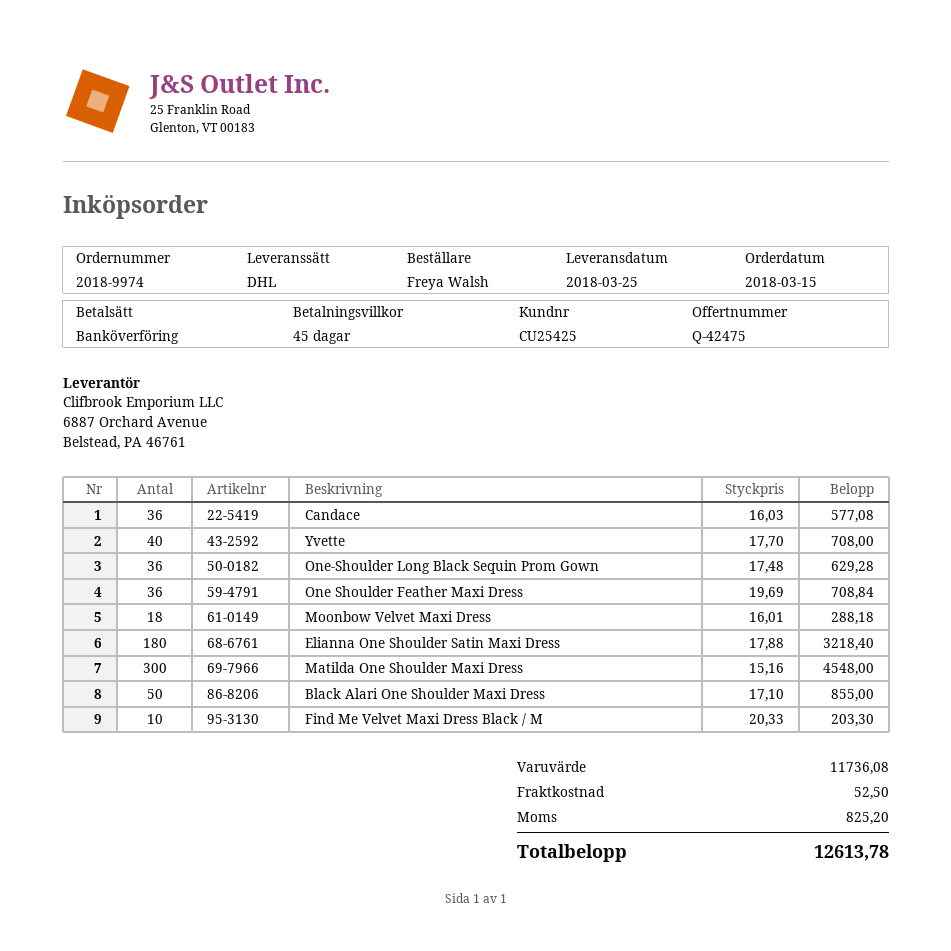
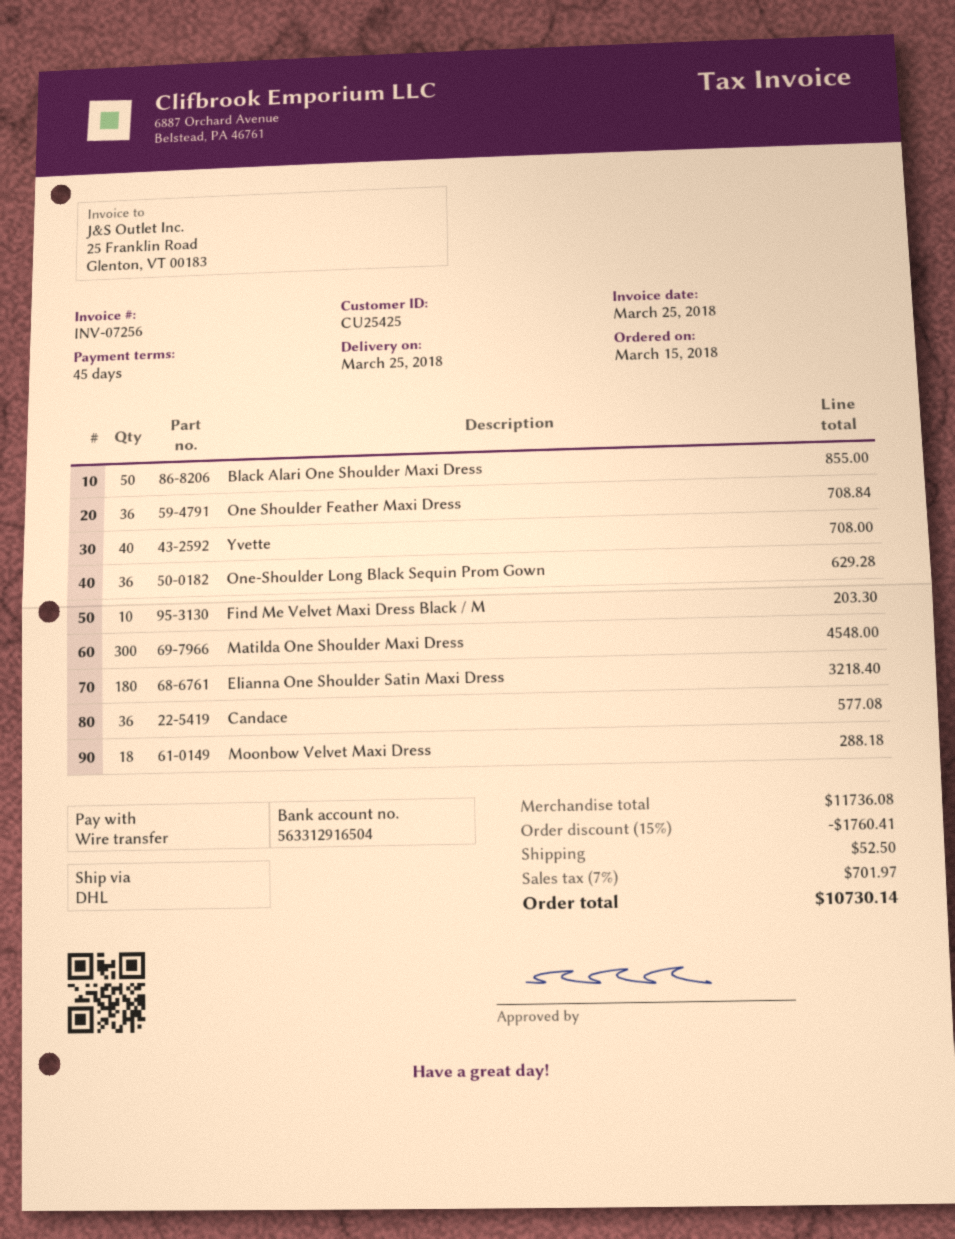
discount: none -> 15% = 1760.41
tax: 825.20 -> 701.97
total: 12613.78 -> 10730.14

